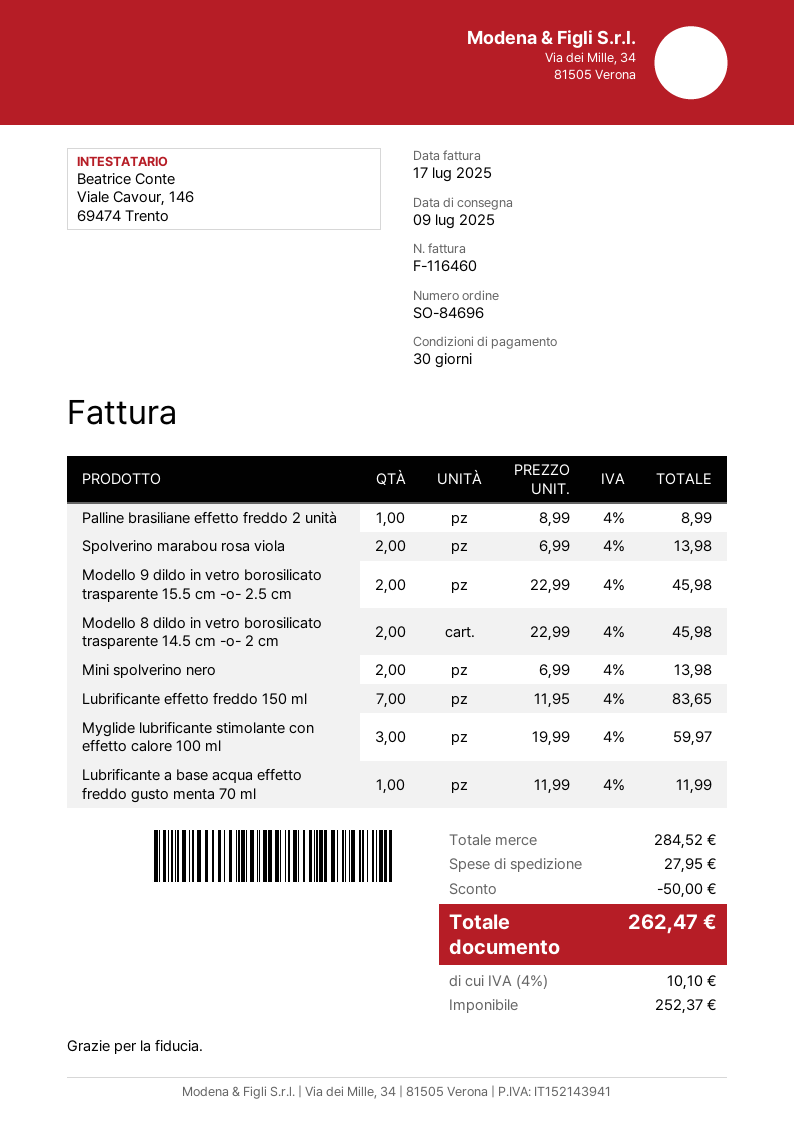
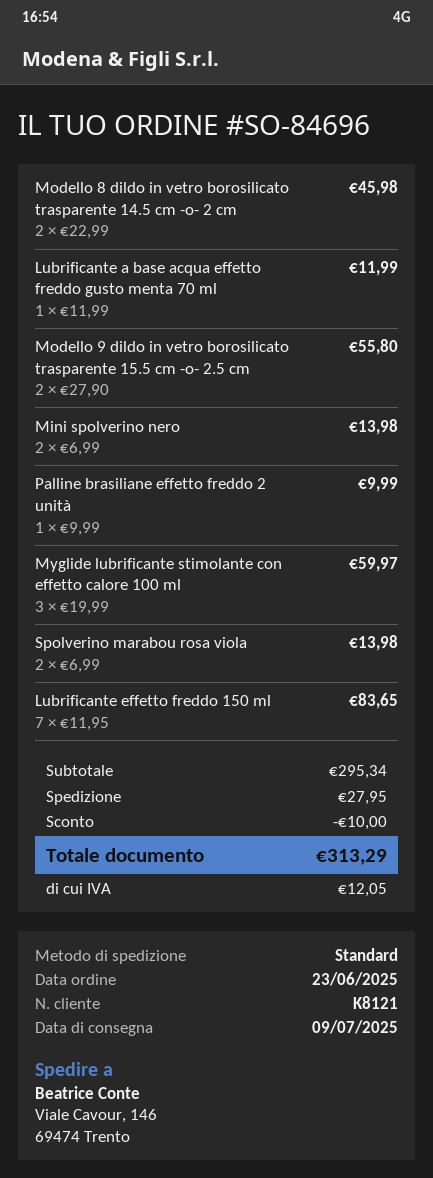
Palline brasiliane effetto freddo 2 unità: 1 x 8.99 = 8.99 -> 1 x 9.99 = 9.99
Modello 9 dildo in vetro borosilicato trasparente 15.5 cm -o- 2.5 cm: 2 x 22.99 = 45.98 -> 2 x 27.90 = 55.80
subtotal: 284.52 -> 295.34
discount: 50.00 -> 10.00
tax: 10.10 -> 12.05
total: 262.47 -> 313.29

